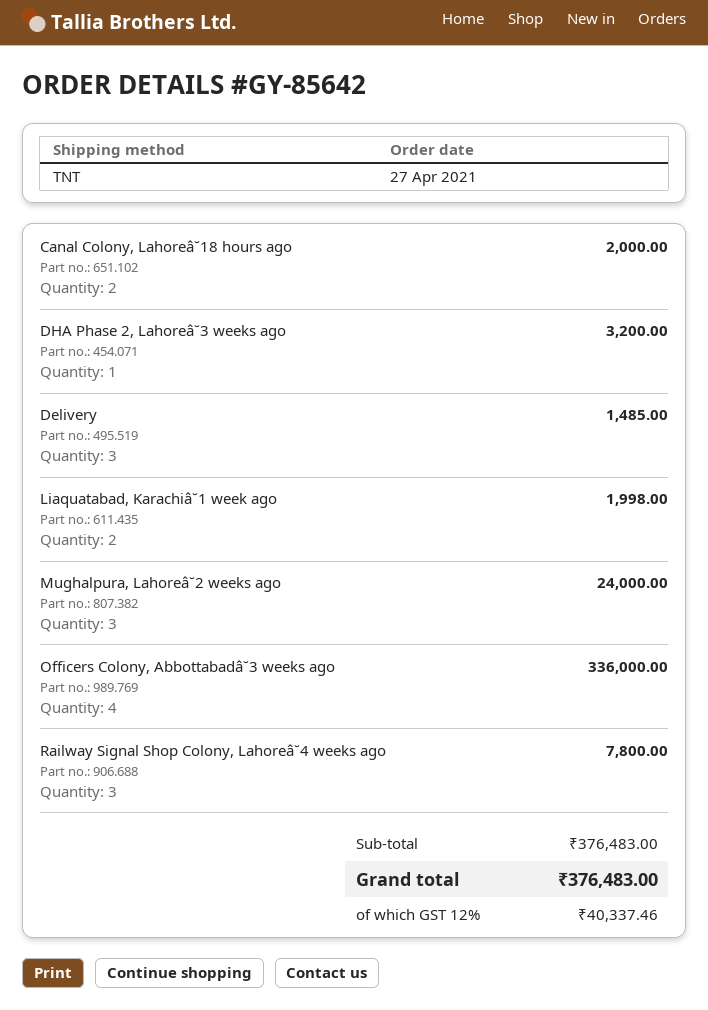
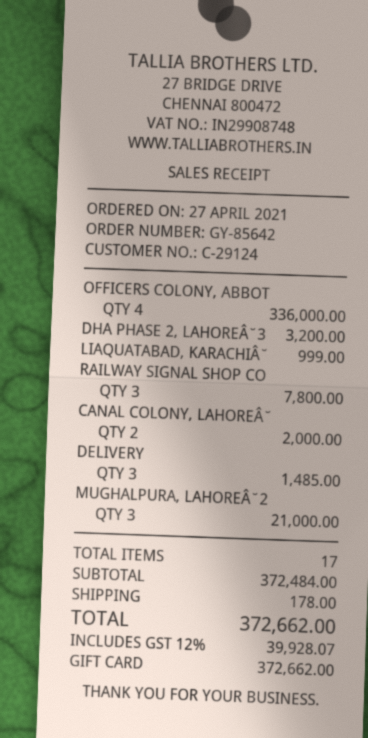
Liaquatabad, Karachiâ˘1 week ago: 2 for 1998.00 -> 1 for 999.00
Mughalpura, Lahoreâ˘2 weeks ago: 3 for 24000.00 -> 3 for 21000.00
subtotal: 376483.00 -> 372484.00
shipping: none -> 178.00
tax: 12% = 40337.46 -> 12% = 39928.07
total: 376483.00 -> 372662.00

